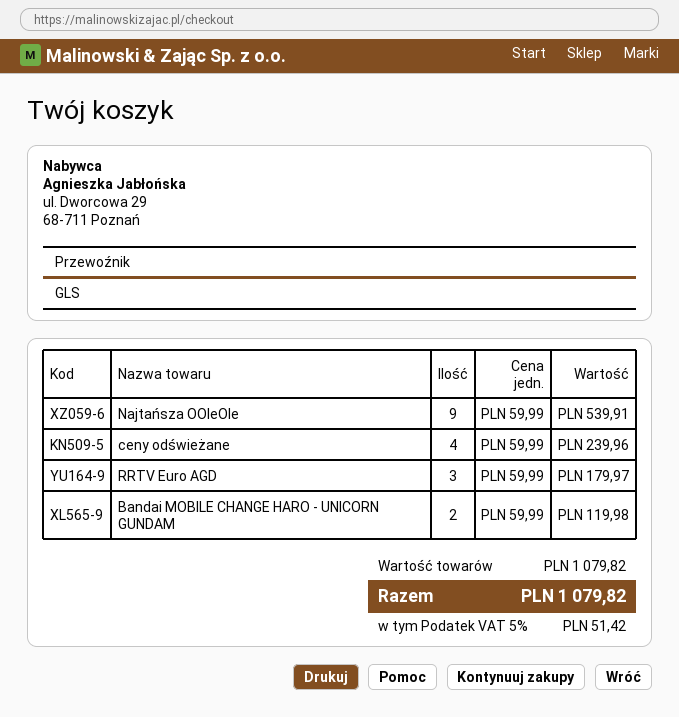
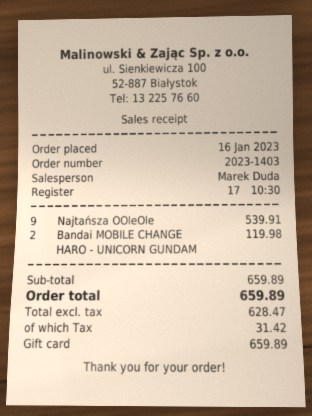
ceny odświeżane: 4 for 239.96 -> none
RRTV Euro AGD: 3 for 179.97 -> none
subtotal: 1079.82 -> 659.89
tax: 51.42 -> 31.42
total: 1079.82 -> 659.89

